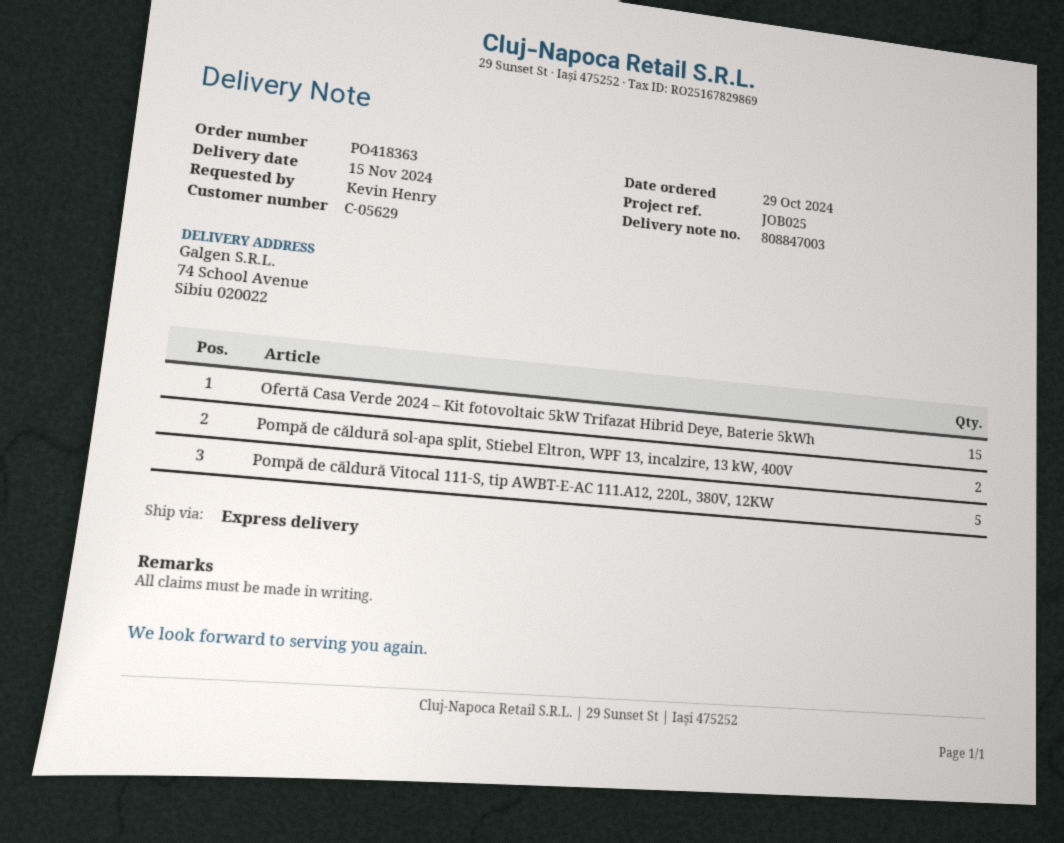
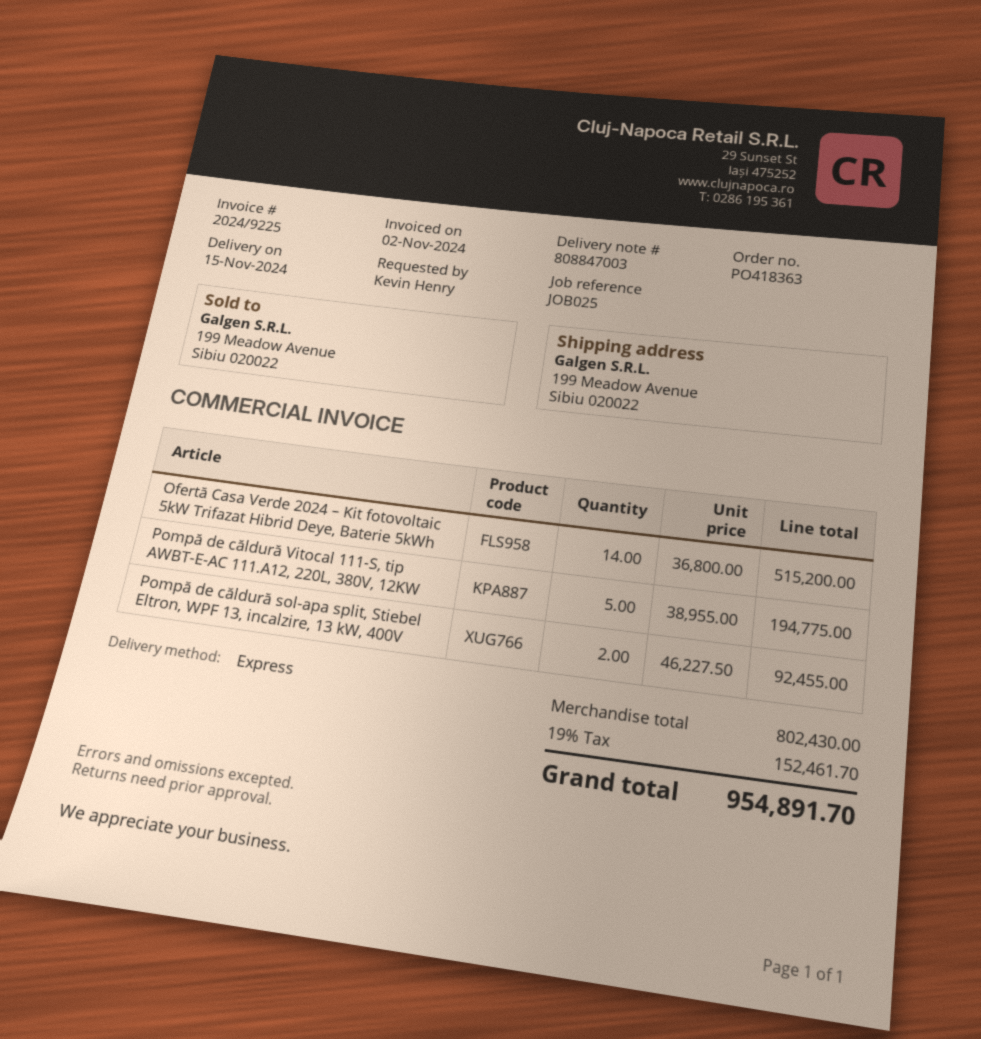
ship to: 74 School Avenue, Sibiu 020022 -> 199 Meadow Avenue, Sibiu 020022
Ofertă Casa Verde 2024 – Kit fotovoltaic 5kW Trifazat Hibrid Deye, Baterie 5kWh: 15 -> 14

